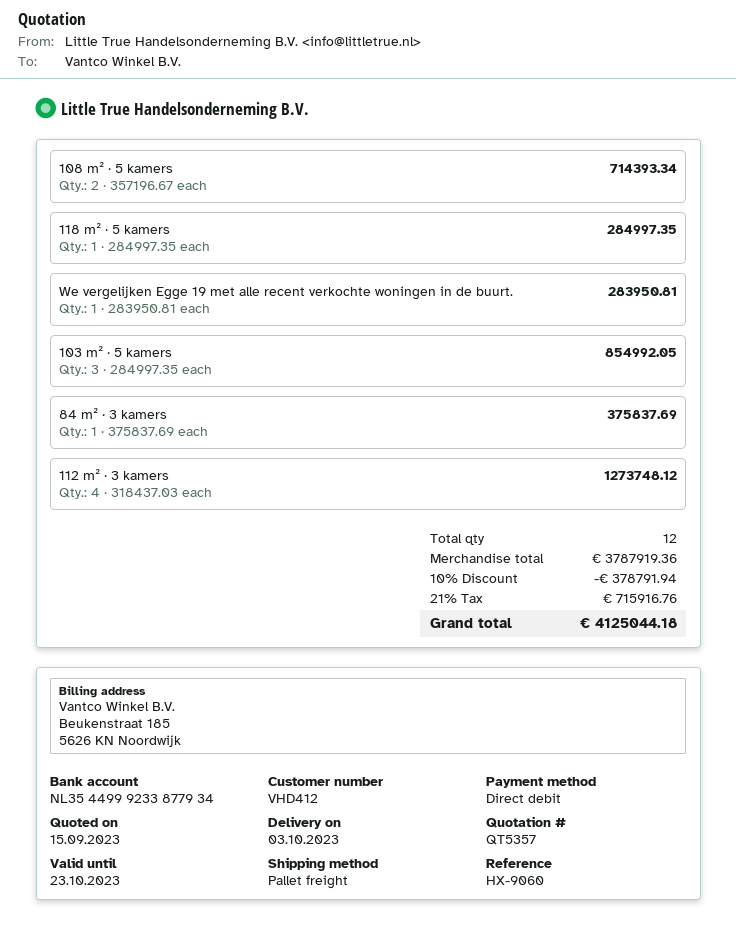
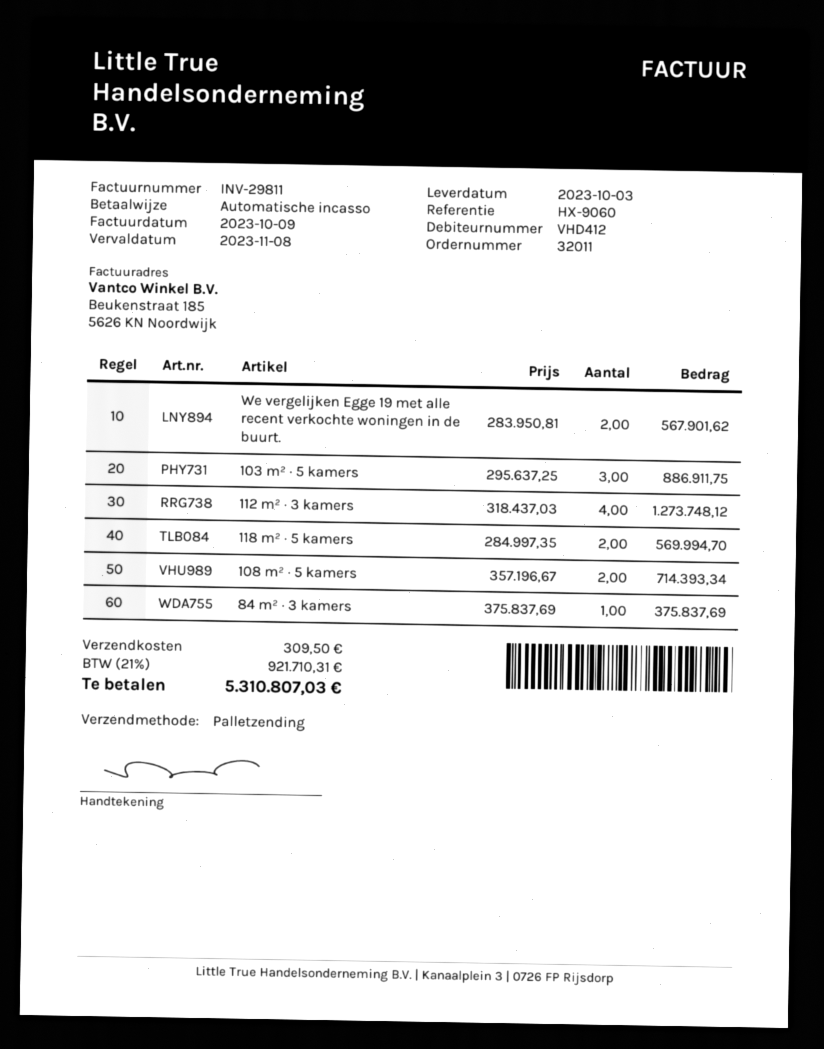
118 m² · 5 kamers: 1 x 284997.35 = 284997.35 -> 2 x 284997.35 = 569994.70
We vergelijken Egge 19 met alle recent verkochte woningen in de buurt.: 1 x 283950.81 = 283950.81 -> 2 x 283950.81 = 567901.62
103 m² · 5 kamers: 3 x 284997.35 = 854992.05 -> 3 x 295637.25 = 886911.75
discount: 10% = 378791.94 -> none
shipping: none -> 309.50
tax: 21% = 715916.76 -> 21% = 921710.31
total: 4125044.18 -> 5310807.03

